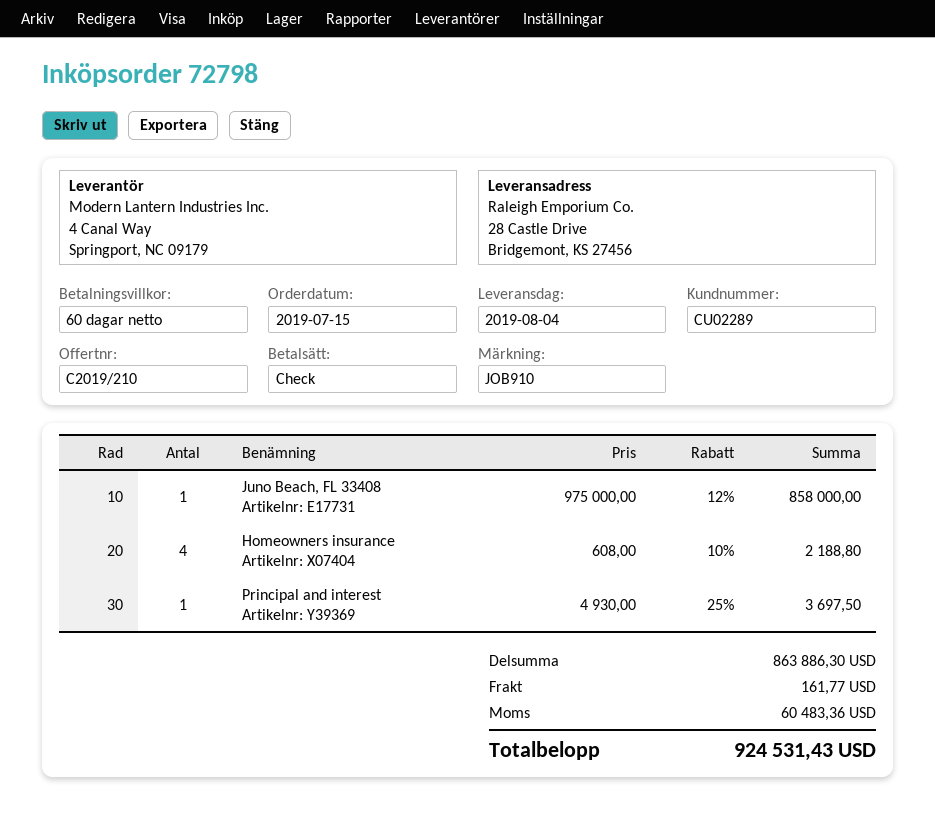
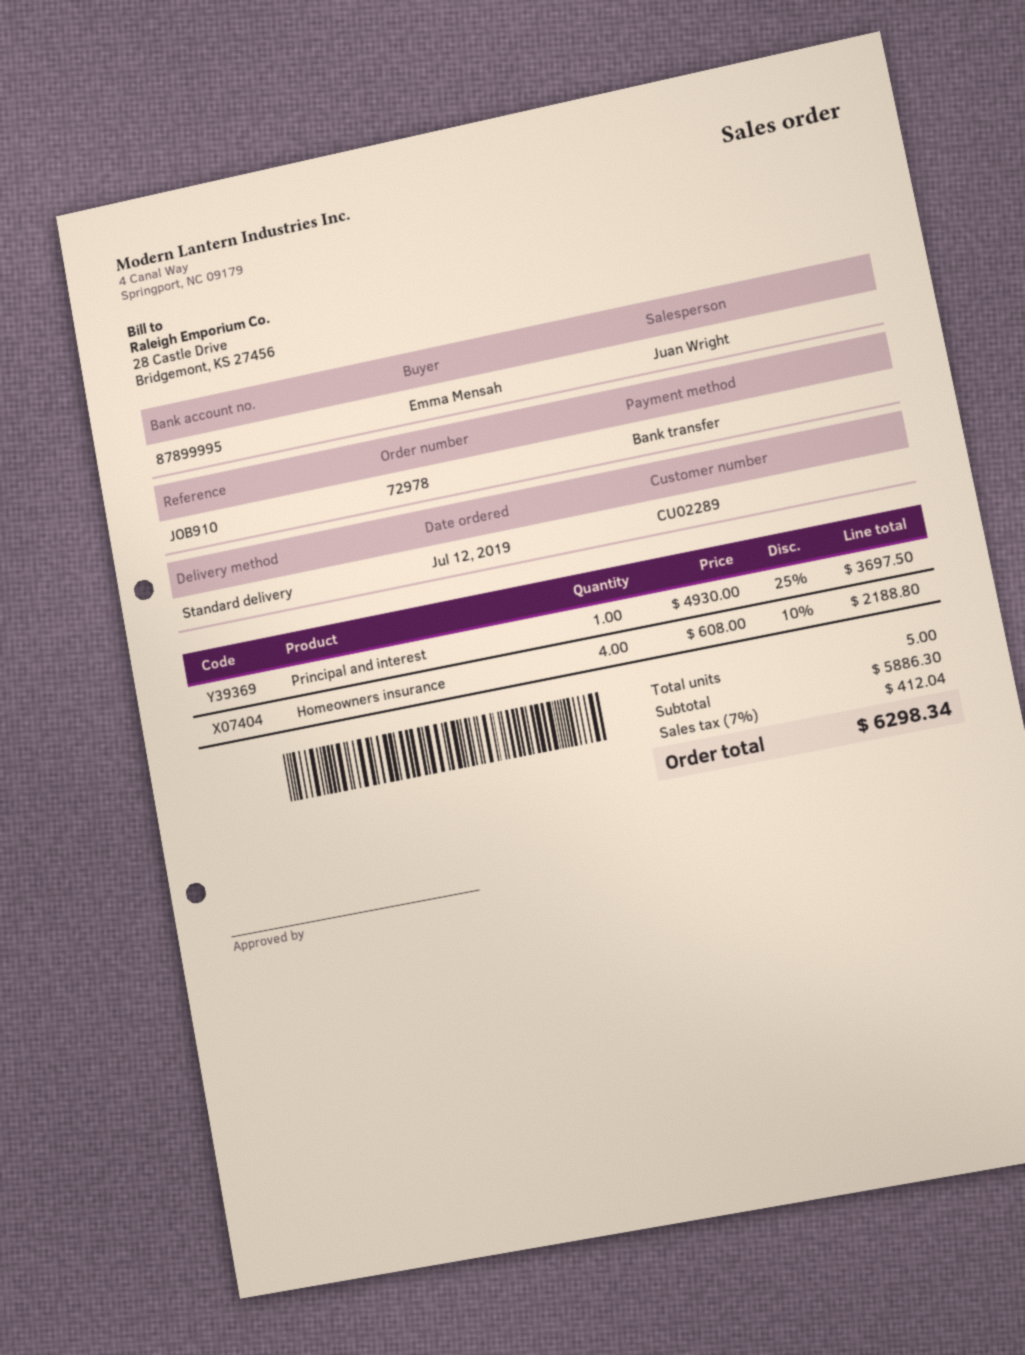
order number: 72798 -> 72978
order date: 2019-07-15 -> 2019-07-12
payment method: cheque -> bank transfer
Juno Beach, FL 33408: 1 x 975000.00 - 12% = 858000.00 -> none
subtotal: 863886.30 -> 5886.30
shipping: 161.77 -> none
tax: 60483.36 -> 412.04
total: 924531.43 -> 6298.34

